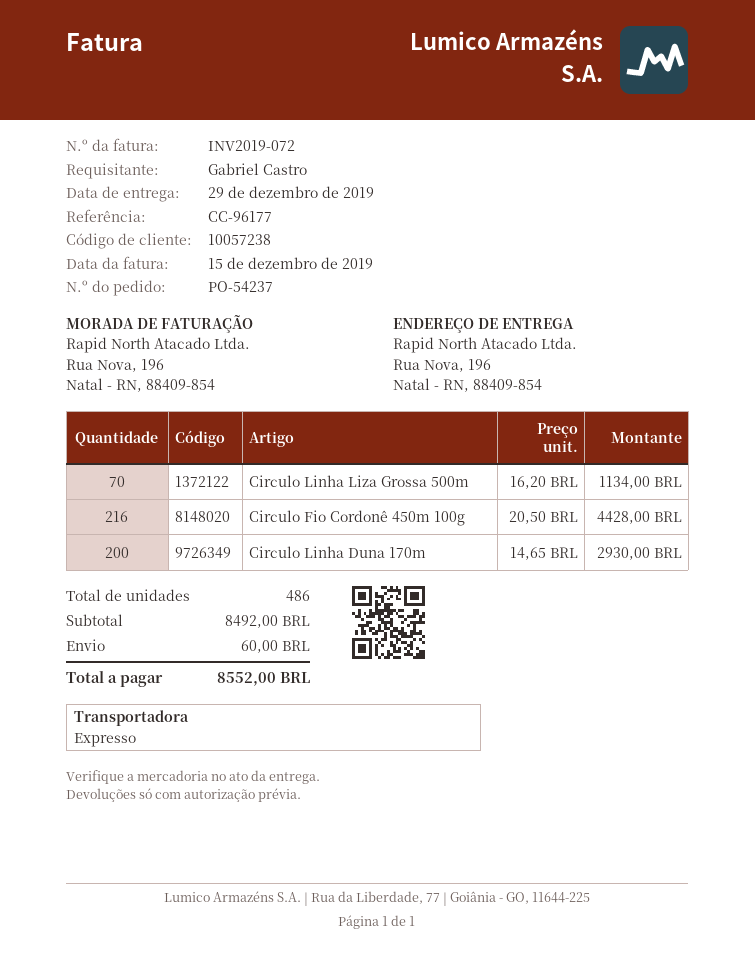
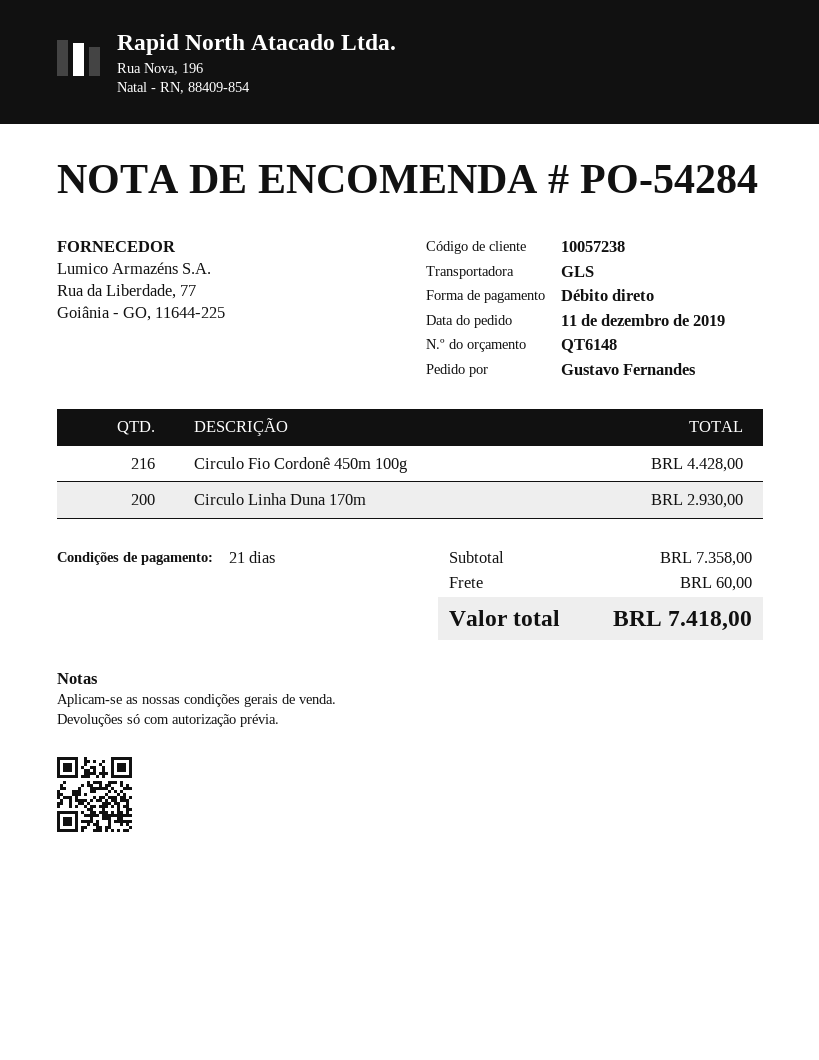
order number: PO-54237 -> PO-54284
ordered by: Gabriel Castro -> Gustavo Fernandes
shipping method: express -> GLS
Circulo Linha Liza Grossa 500m: 70 for 1134.00 -> none
subtotal: 8492.00 -> 7358.00
total: 8552.00 -> 7418.00

